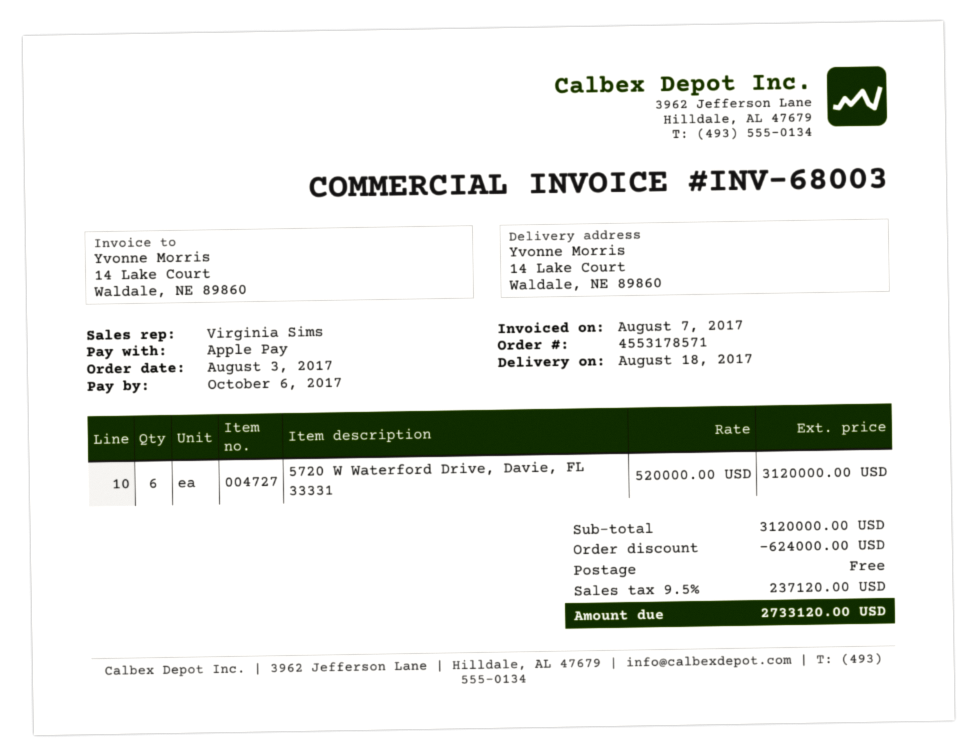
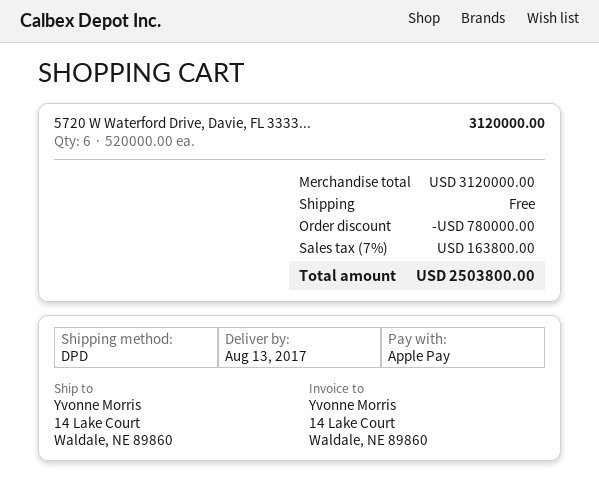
delivery date: 2017-08-18 -> 2017-08-13
discount: 624000.00 -> 780000.00
tax: 9.5% = 237120.00 -> 7% = 163800.00
total: 2733120.00 -> 2503800.00

